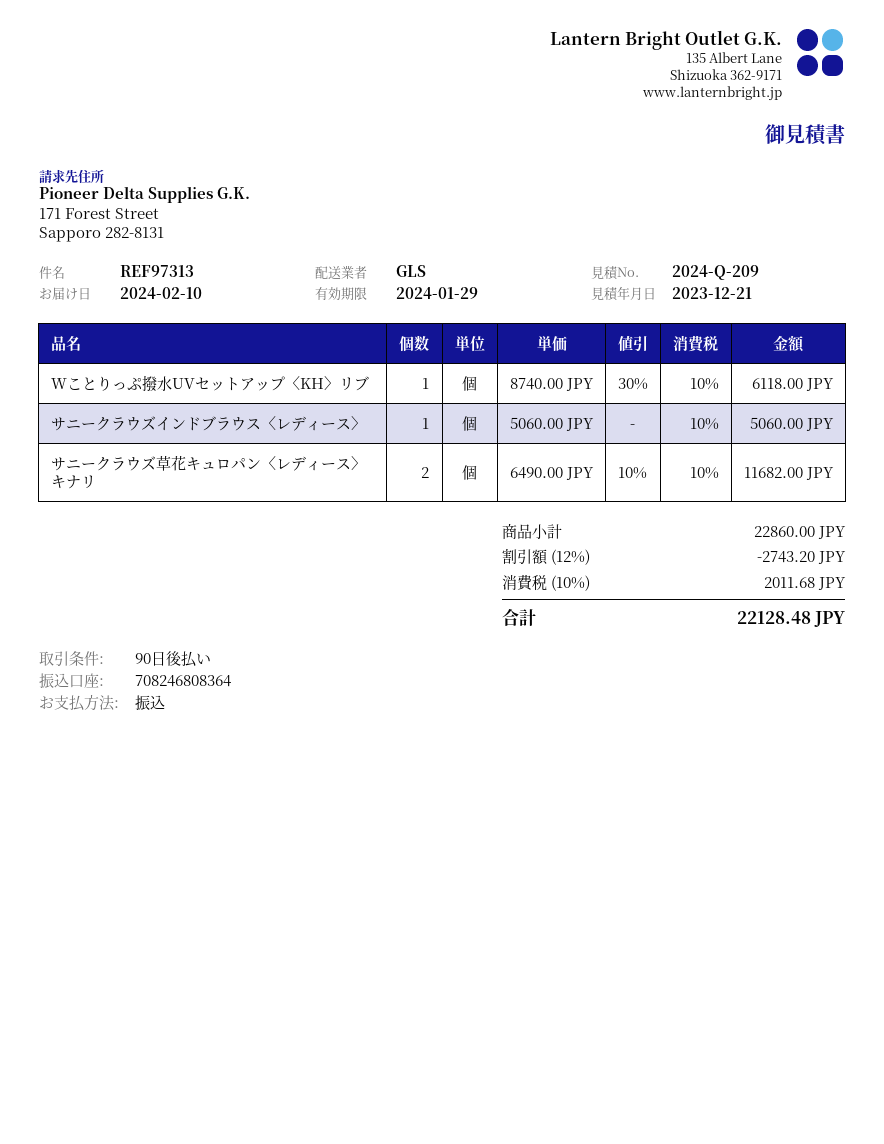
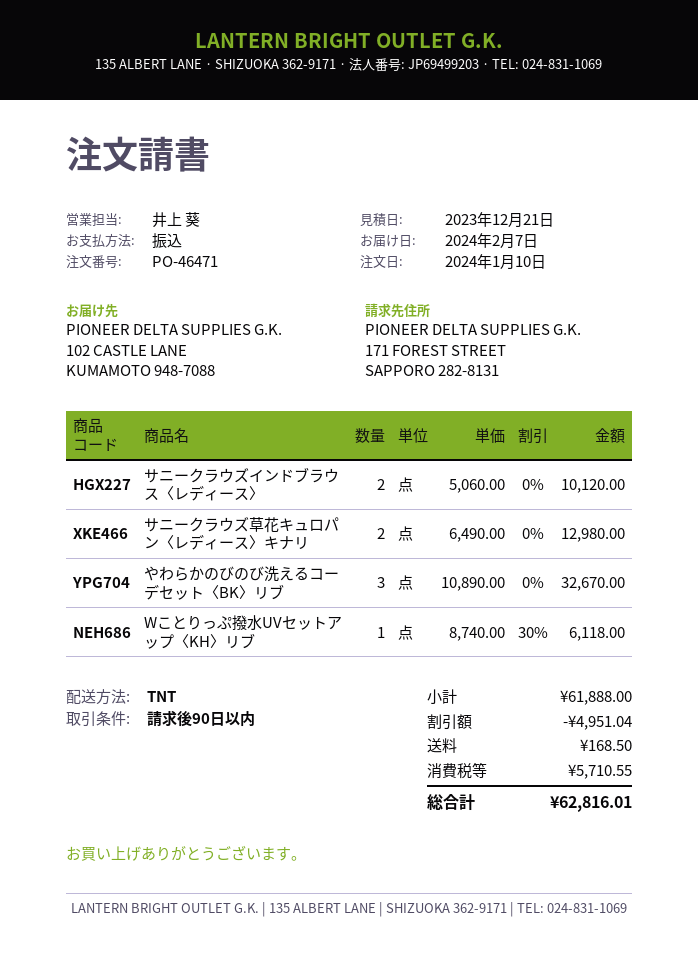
delivery date: 2024-02-10 -> 2024-02-07
shipping method: GLS -> TNT
サニークラウズインドブラウス〈レディース〉: 1 x 5060.00 = 5060.00 -> 2 x 5060.00 = 10120.00
サニークラウズ草花キュロパン〈レディース〉キナリ: 2 x 6490.00 - 10% = 11682.00 -> 2 x 6490.00 = 12980.00
やわらかのびのび洗えるコーデセット〈BK〉リブ: none -> 3 x 10890.00 = 32670.00
subtotal: 22860.00 -> 61888.00
discount: 2743.20 -> 4951.04
shipping: none -> 168.50
tax: 2011.68 -> 5710.55
total: 22128.48 -> 62816.01

